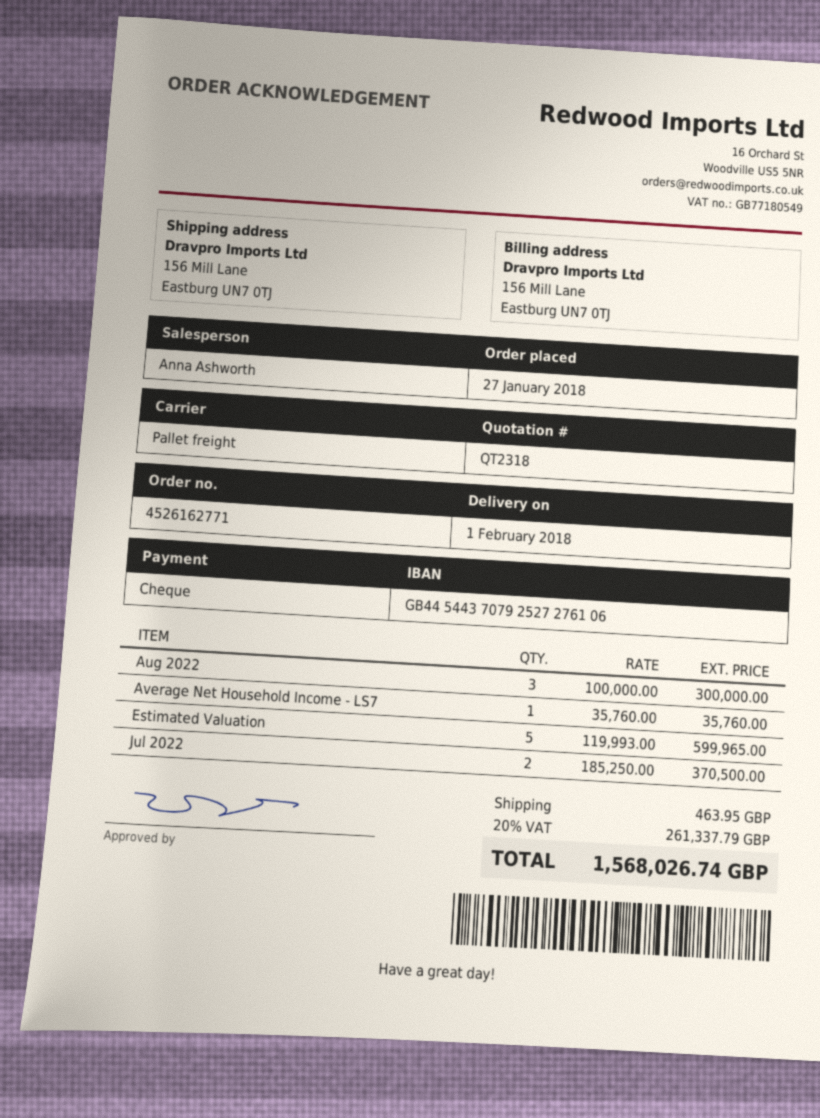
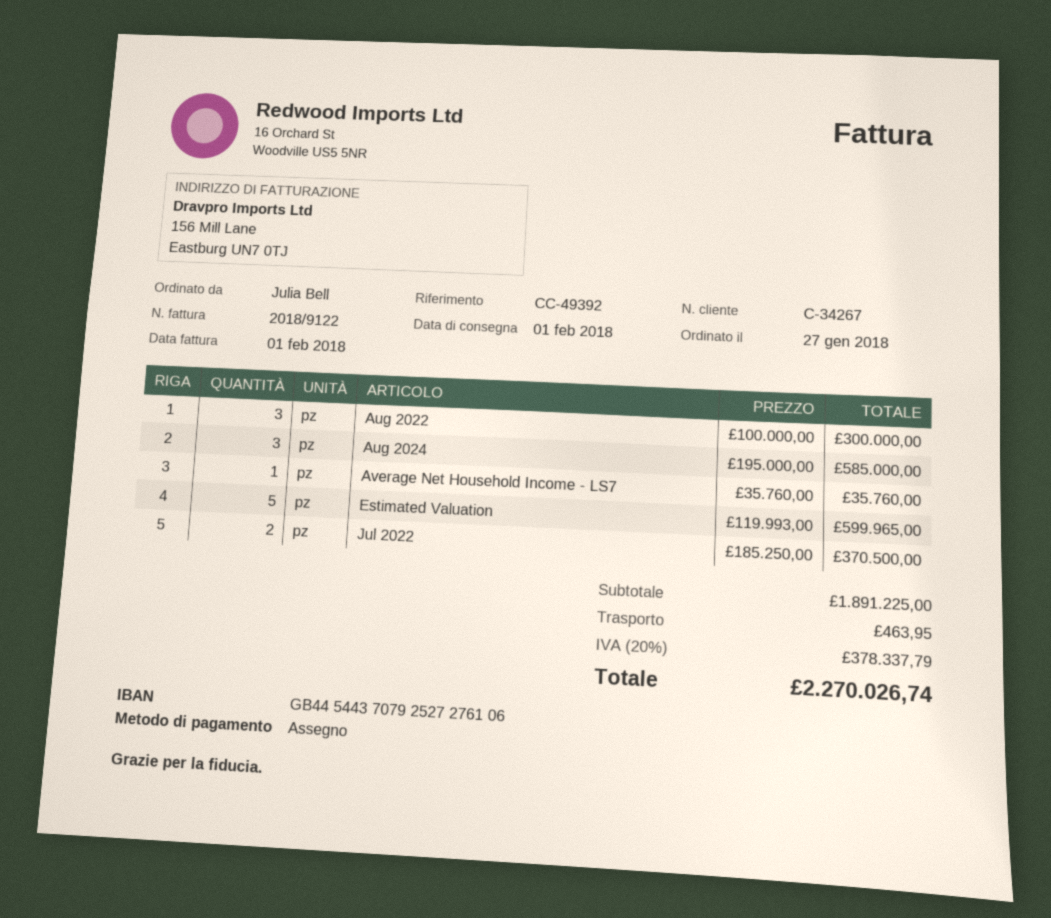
Aug 2024: none -> 3 x 195000.00 = 585000.00
tax: 20% = 261337.79 -> 20% = 378337.79
total: 1568026.74 -> 2270026.74

